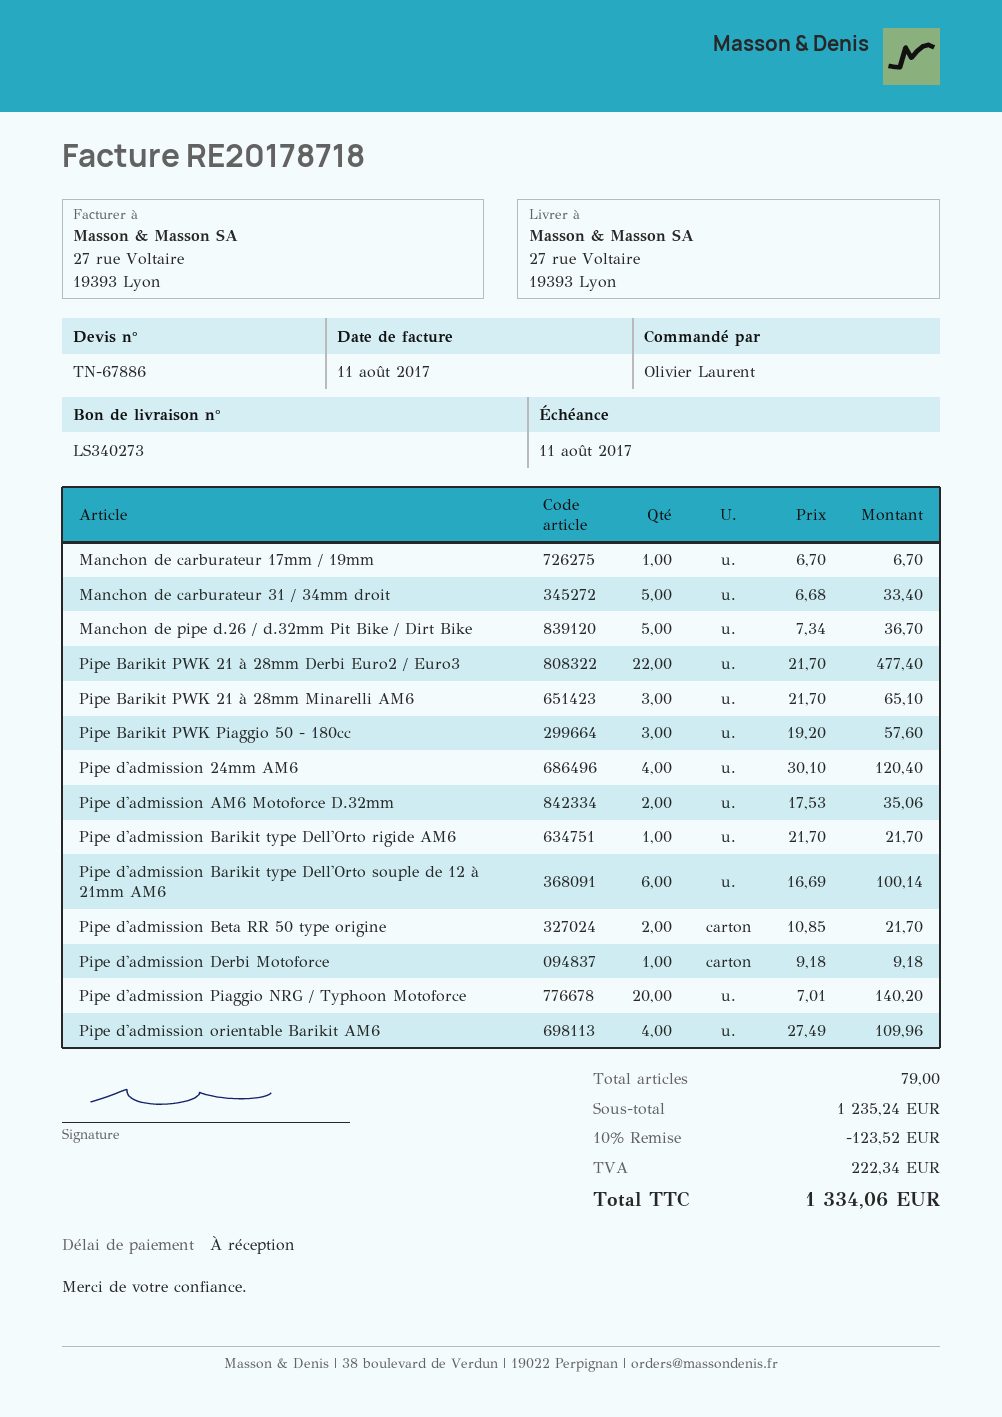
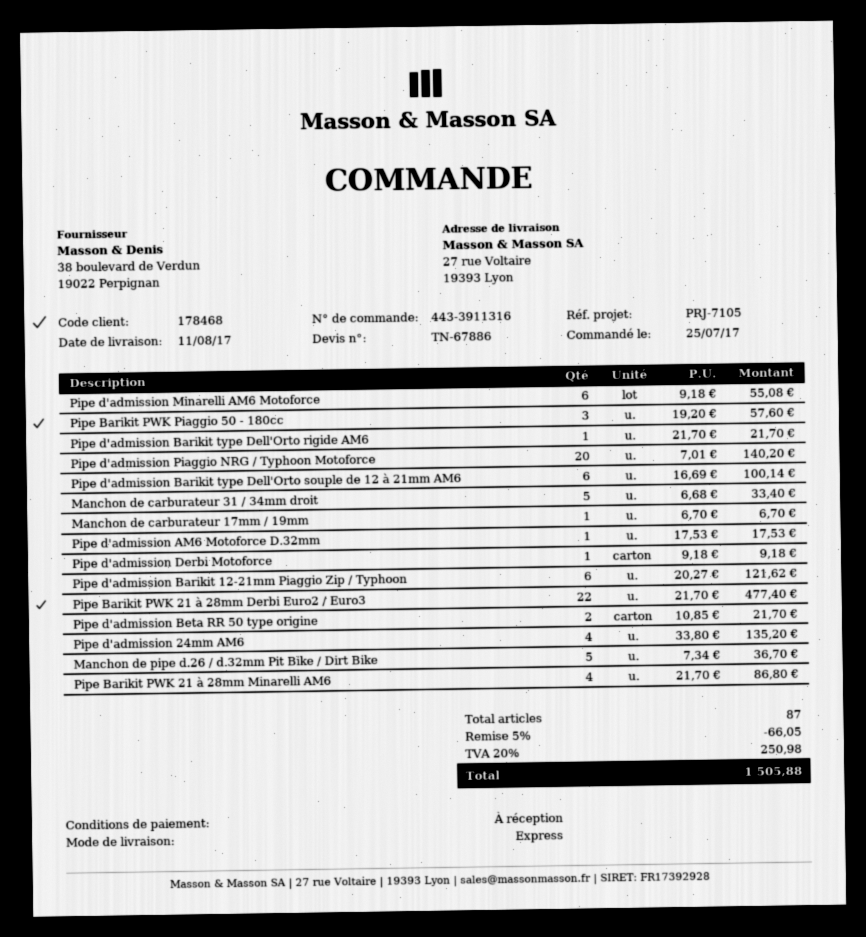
Pipe Barikit PWK 21 à 28mm Minarelli AM6: 3 x 21.70 = 65.10 -> 4 x 21.70 = 86.80
Pipe d'admission 24mm AM6: 4 x 30.10 = 120.40 -> 4 x 33.80 = 135.20
Pipe d'admission AM6 Motoforce D.32mm: 2 x 17.53 = 35.06 -> 1 x 17.53 = 17.53
Pipe d'admission orientable Barikit AM6: 4 x 27.49 = 109.96 -> none
Pipe d'admission Minarelli AM6 Motoforce: none -> 6 x 9.18 = 55.08
Pipe d'admission Barikit 12-21mm Piaggio Zip / Typhoon: none -> 6 x 20.27 = 121.62
total quantity: 79 -> 87
discount: 10% = 123.52 -> 5% = 66.05
tax: 222.34 -> 250.98
total: 1334.06 -> 1505.88

